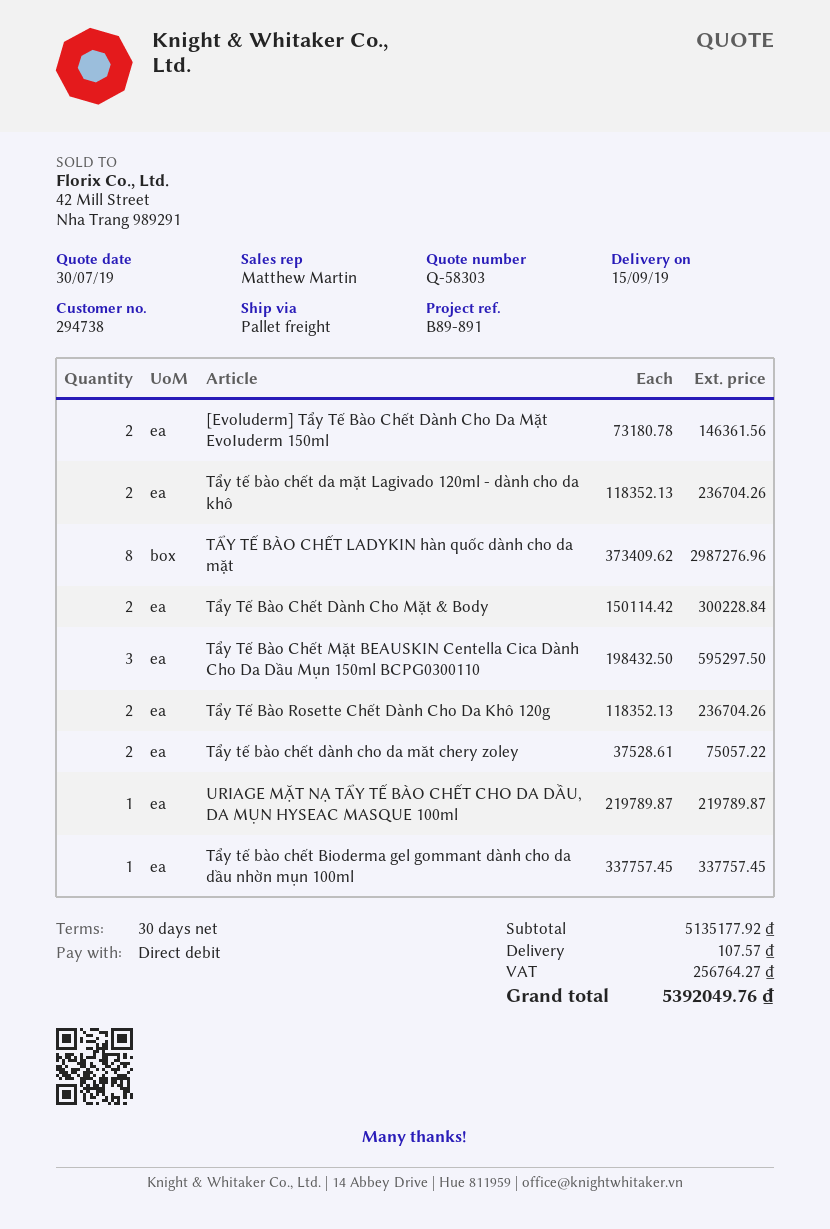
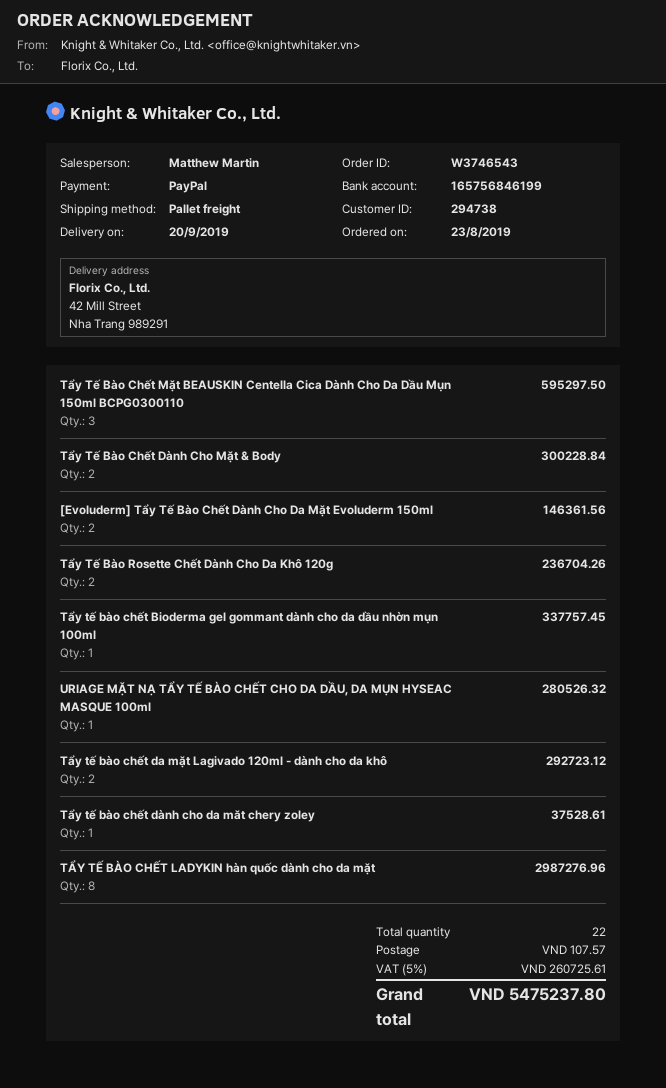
delivery date: 2019-09-15 -> 2019-09-20
payment method: direct debit -> PayPal
Tẩy tế bào chết da mặt Lagivado 120ml - dành cho da khô: 2 for 236704.26 -> 2 for 292723.12
Tẩy tế bào chết dành cho da măt chery zoley: 2 for 75057.22 -> 1 for 37528.61
URIAGE MẶT NẠ TẨY TẾ BÀO CHẾT CHO DA DẦU, DA MỤN HYSEAC MASQUE 100ml: 1 for 219789.87 -> 1 for 280526.32
tax: 256764.27 -> 260725.61
total: 5392049.76 -> 5475237.80

